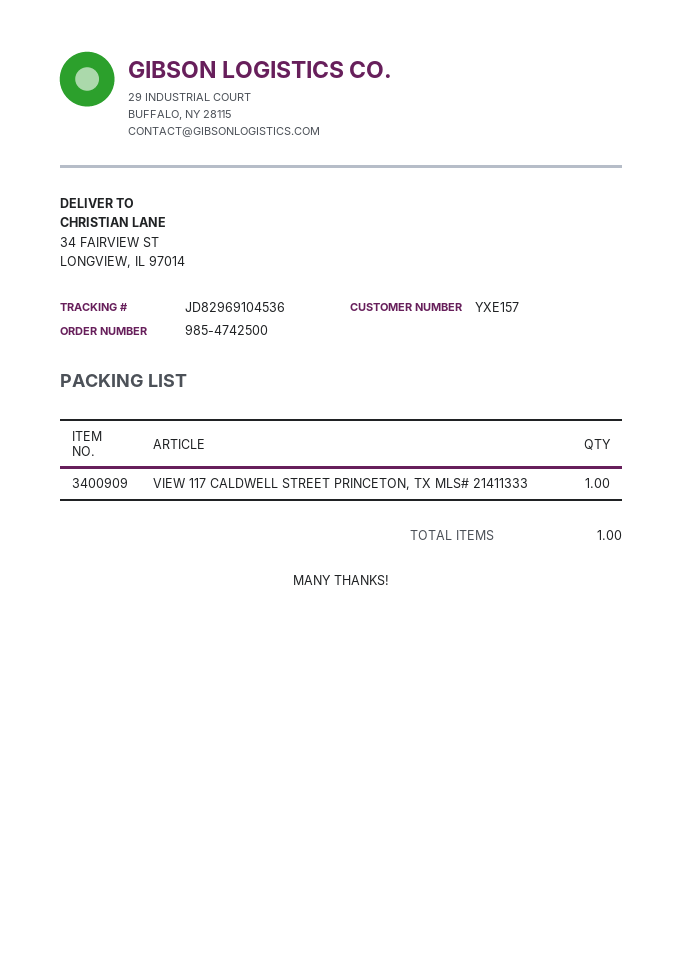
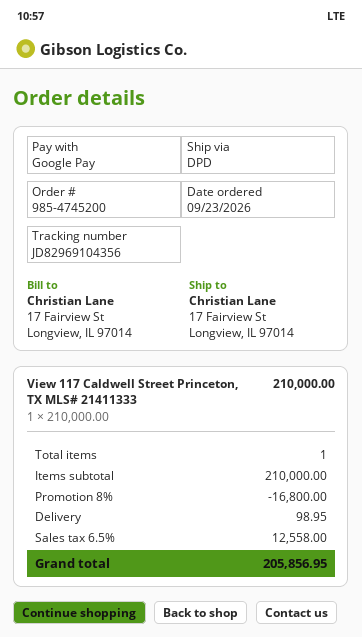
order number: 985-4742500 -> 985-4745200
tracking number: JD82969104536 -> JD82969104356
ship to: 34 FAIRVIEW ST, LONGVIEW, IL 97014 -> 17 Fairview St, Longview, IL 97014

